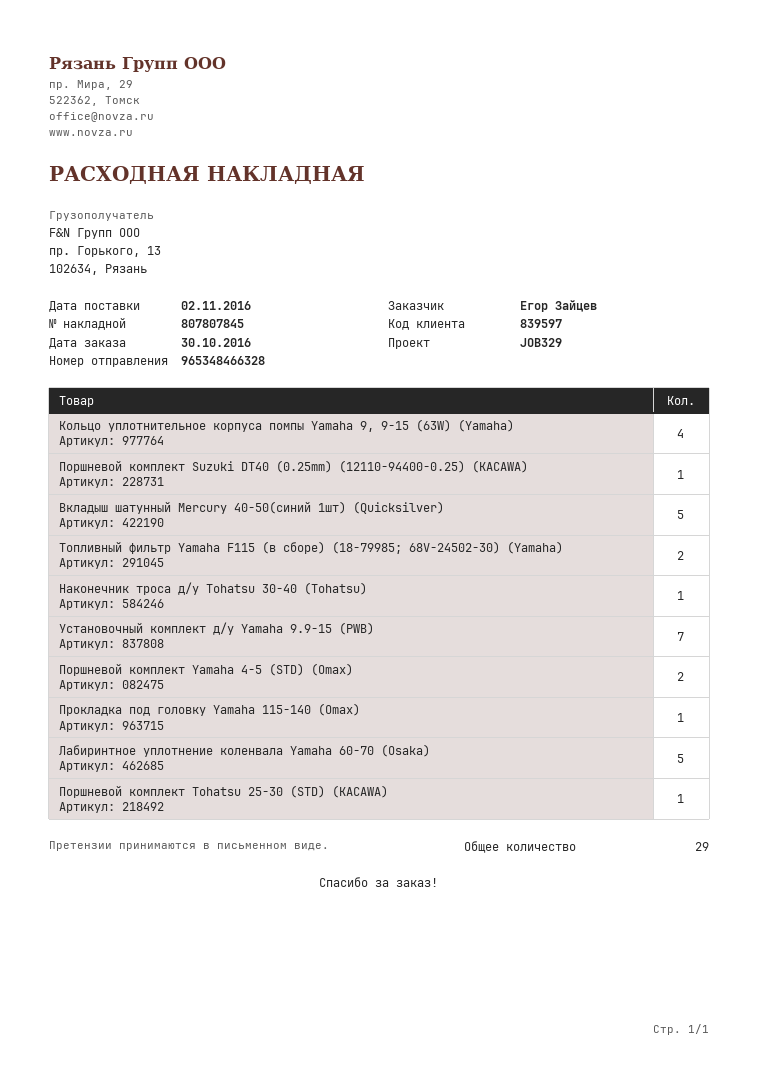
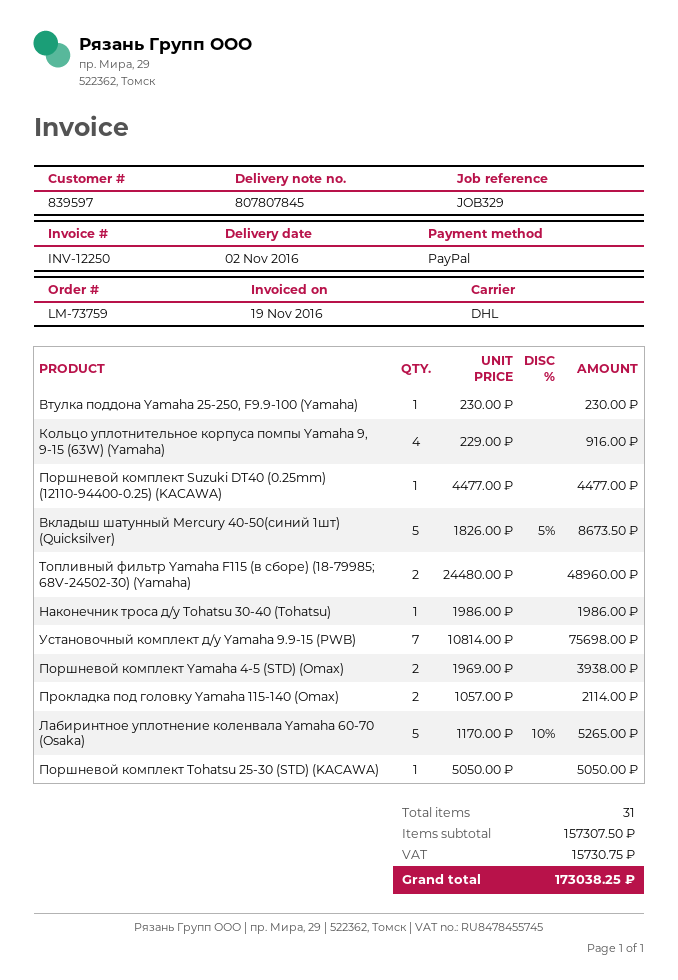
Прокладка под головку Yamaha 115-140 (Omax): 1 -> 2
Втулка поддона Yamaha 25-250, F9.9-100 (Yamaha): none -> 1
total quantity: 29 -> 31

